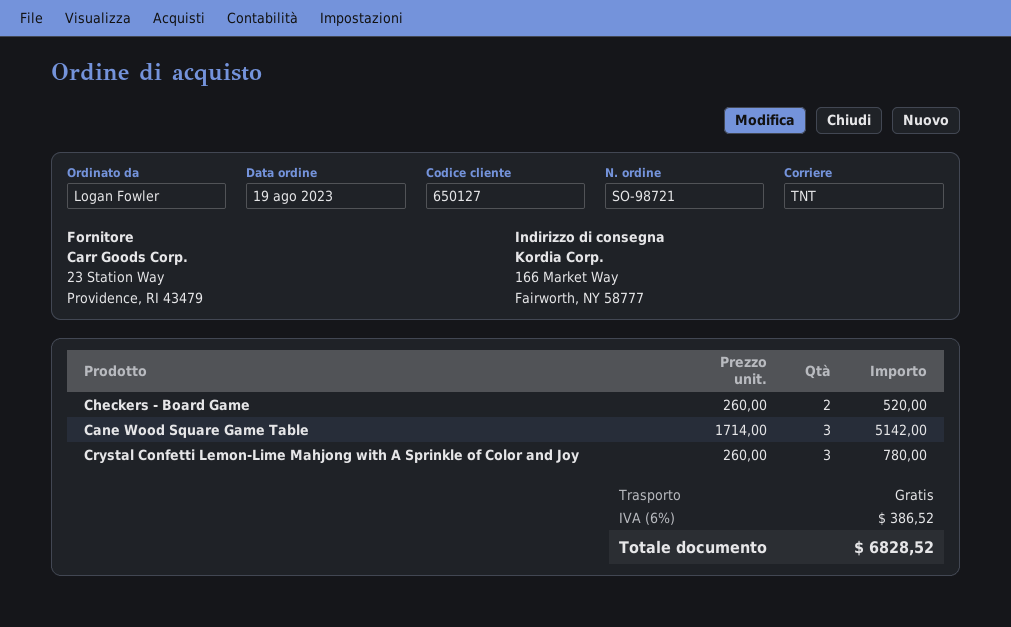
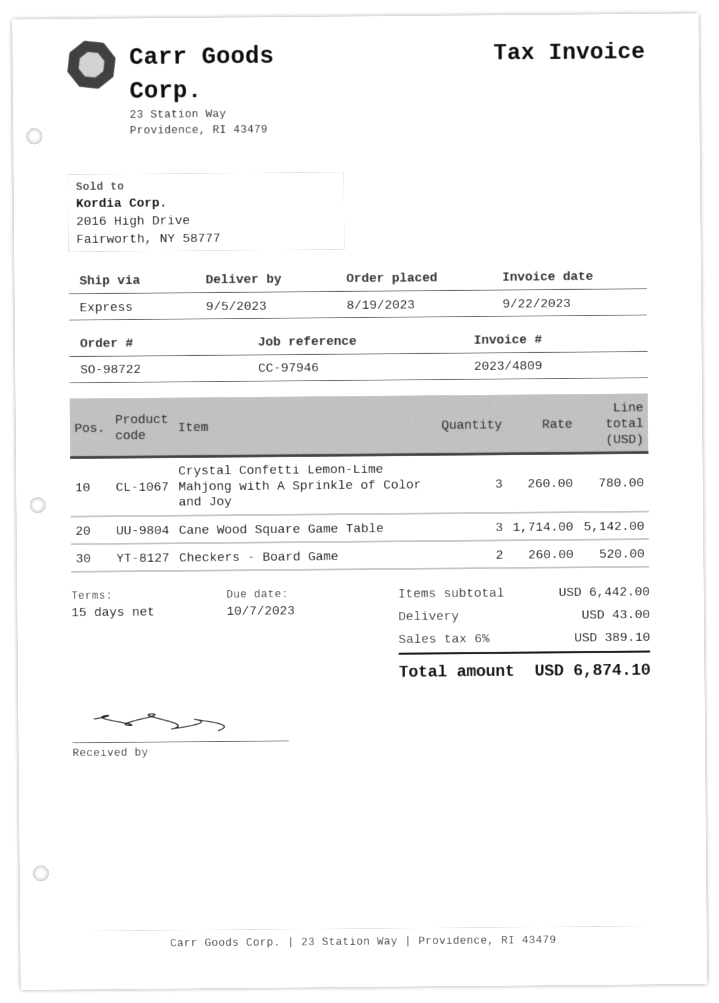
order number: SO-98721 -> SO-98722
shipping method: TNT -> express
shipping: 0.00 -> 43.00
tax: 6% = 386.52 -> 6% = 389.10
total: 6828.52 -> 6874.10

